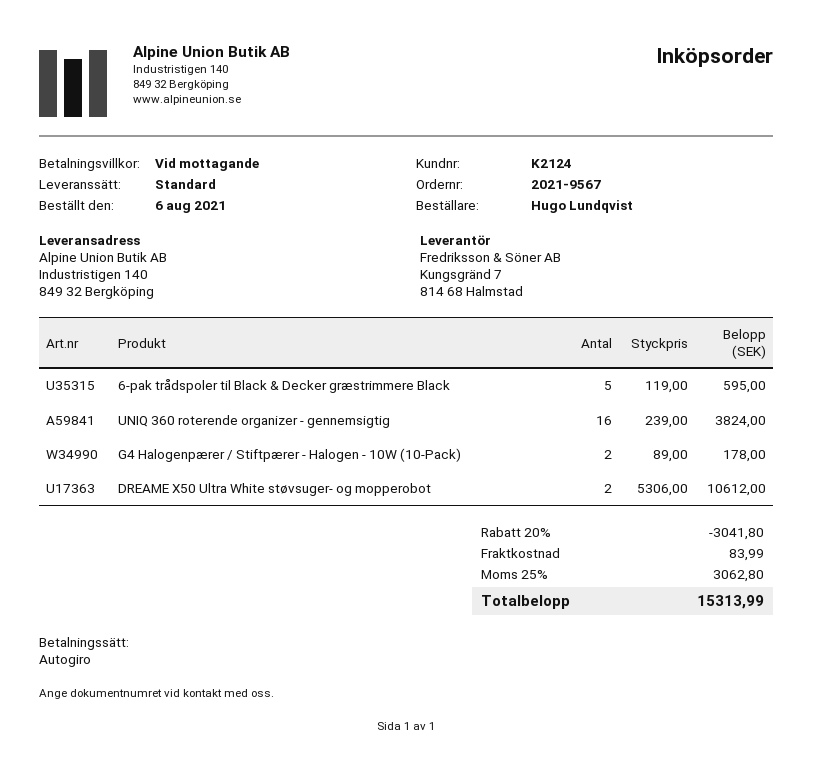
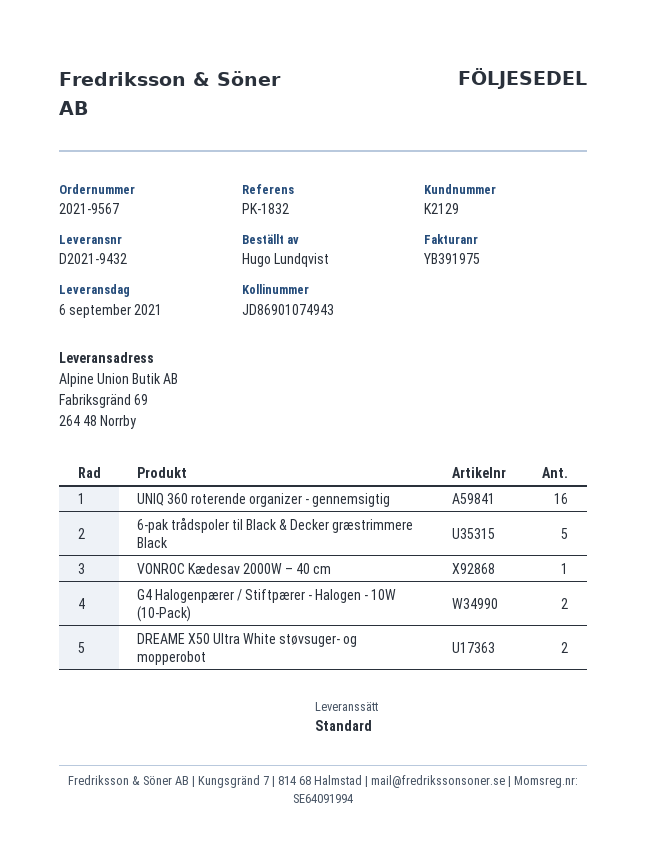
customer number: K2124 -> K2129
ship to: Industristigen 140, 849 32 Bergköping -> Fabriksgränd 69, 264 48 Norrby
VONROC Kædesav 2000W – 40 cm: none -> 1

